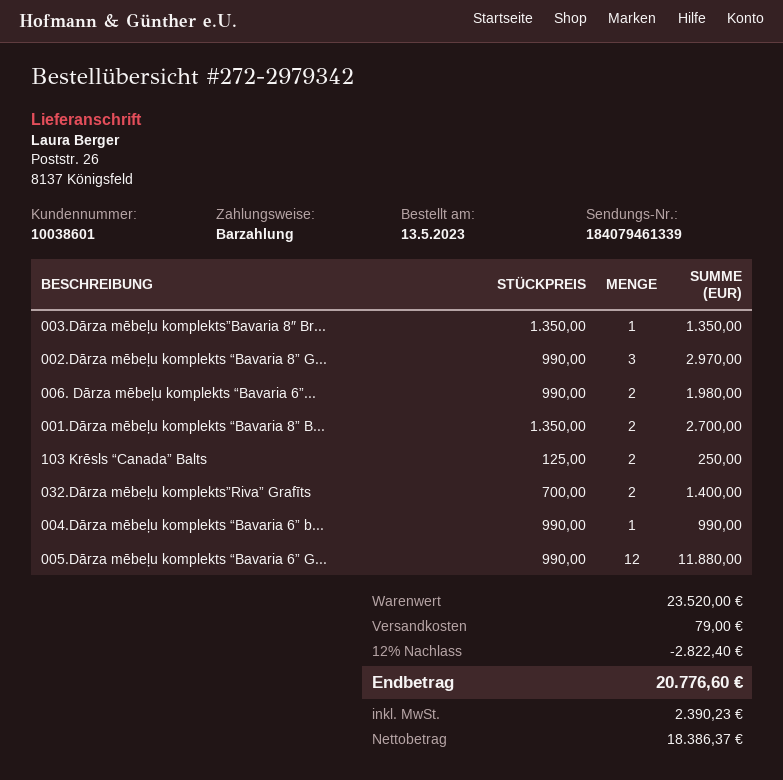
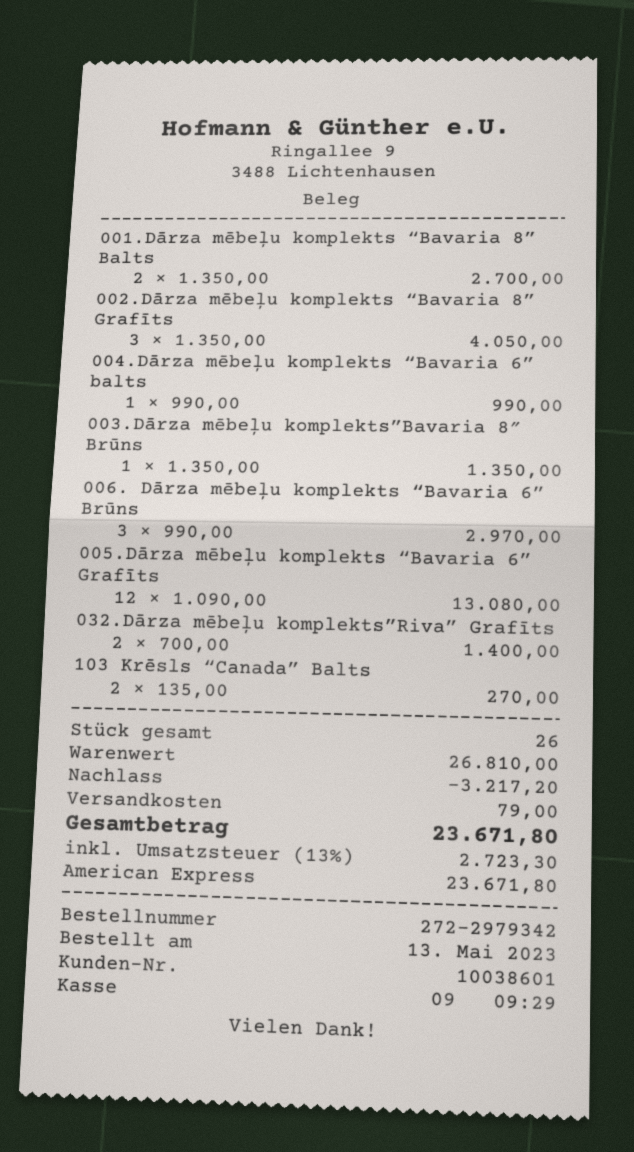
payment method: cash -> American Express
002.Dārza mēbeļu komplekts “Bavaria 8” G...: 3 x 990.00 = 2970.00 -> 3 x 1350.00 = 4050.00
006. Dārza mēbeļu komplekts “Bavaria 6”...: 2 x 990.00 = 1980.00 -> 3 x 990.00 = 2970.00
103 Krēsls “Canada” Balts: 2 x 125.00 = 250.00 -> 2 x 135.00 = 270.00
005.Dārza mēbeļu komplekts “Bavaria 6” G...: 12 x 990.00 = 11880.00 -> 12 x 1090.00 = 13080.00
subtotal: 23520.00 -> 26810.00
discount: 2822.40 -> 3217.20
tax: 2390.23 -> 2723.30
total: 20776.60 -> 23671.80

